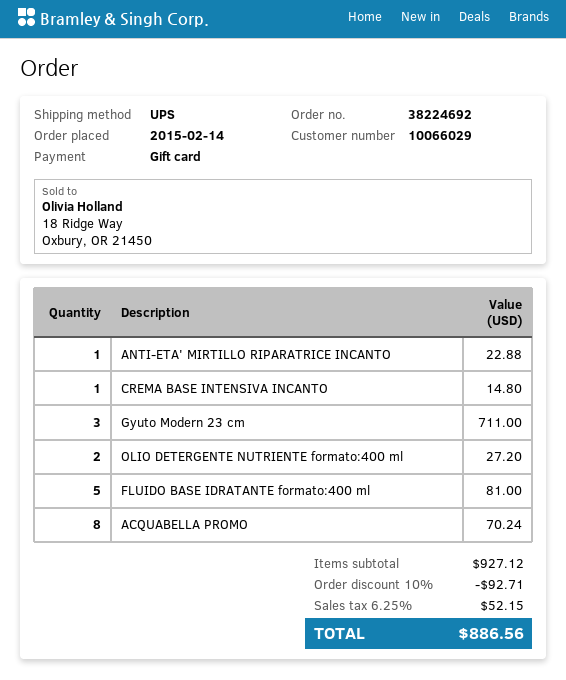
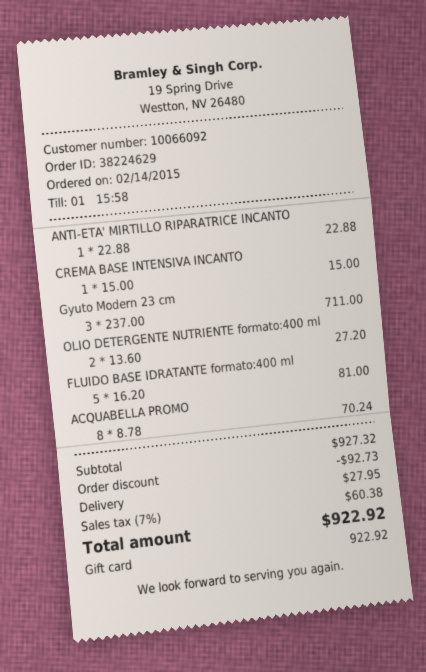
order number: 38224692 -> 38224629
customer number: 10066029 -> 10066092
CREMA BASE INTENSIVA INCANTO: 1 for 14.80 -> 1 for 15.00
subtotal: 927.12 -> 927.32
discount: 92.71 -> 92.73
shipping: none -> 27.95
tax: 6.25% = 52.15 -> 7% = 60.38
total: 886.56 -> 922.92

